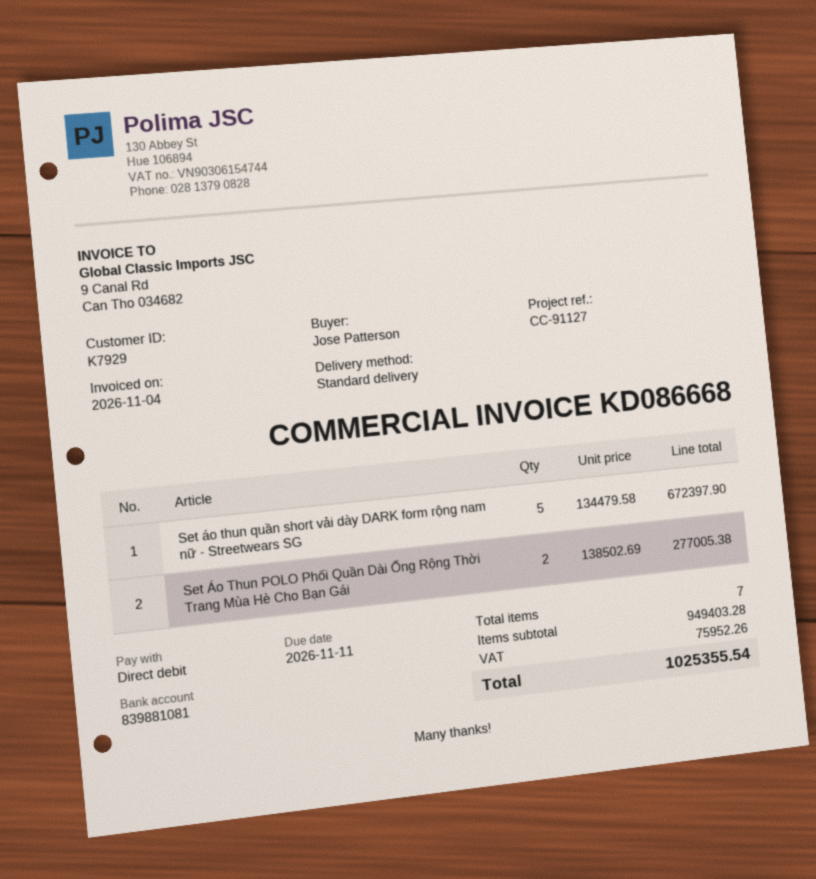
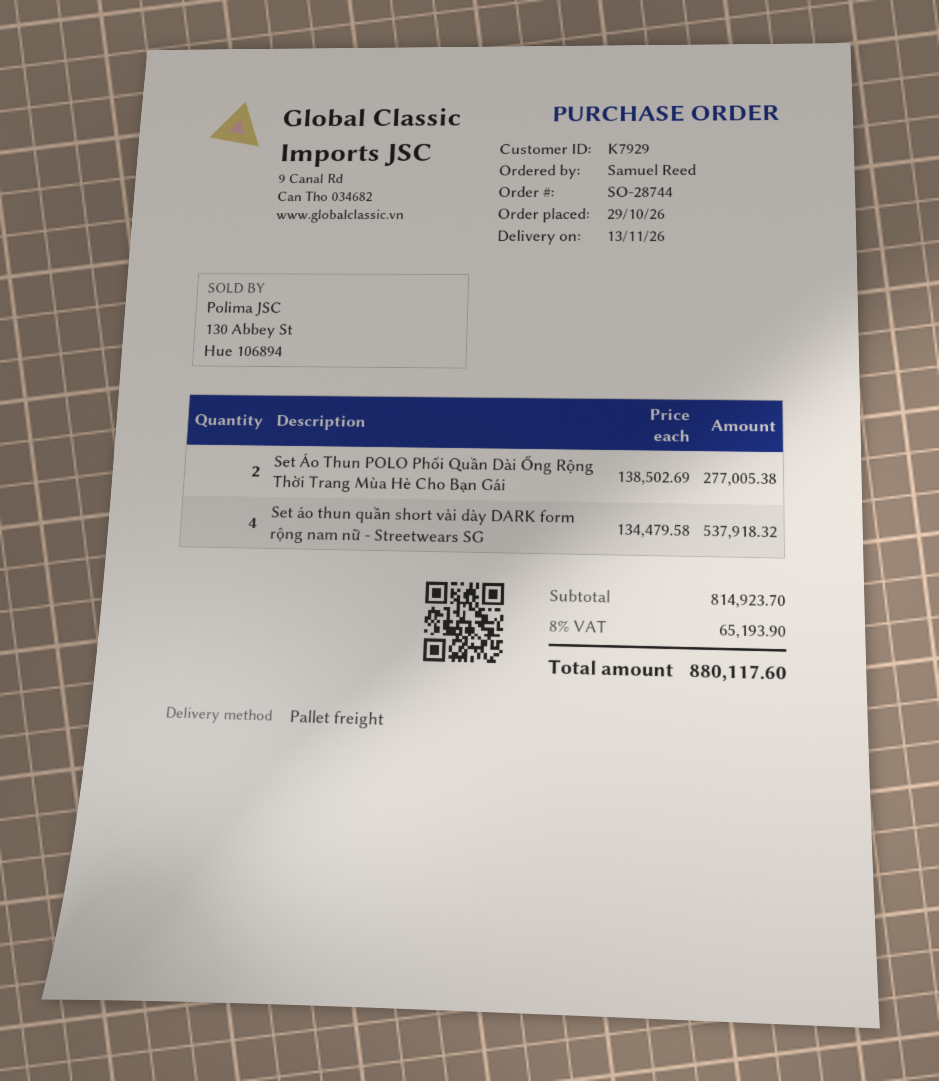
ordered by: Jose Patterson -> Samuel Reed
shipping method: standard -> pallet freight
Set áo thun quần short vải dày DARK form rộng nam nữ - Streetwears SG: 5 x 134479.58 = 672397.90 -> 4 x 134479.58 = 537918.32
subtotal: 949403.28 -> 814923.70
tax: 75952.26 -> 65193.90
total: 1025355.54 -> 880117.60

